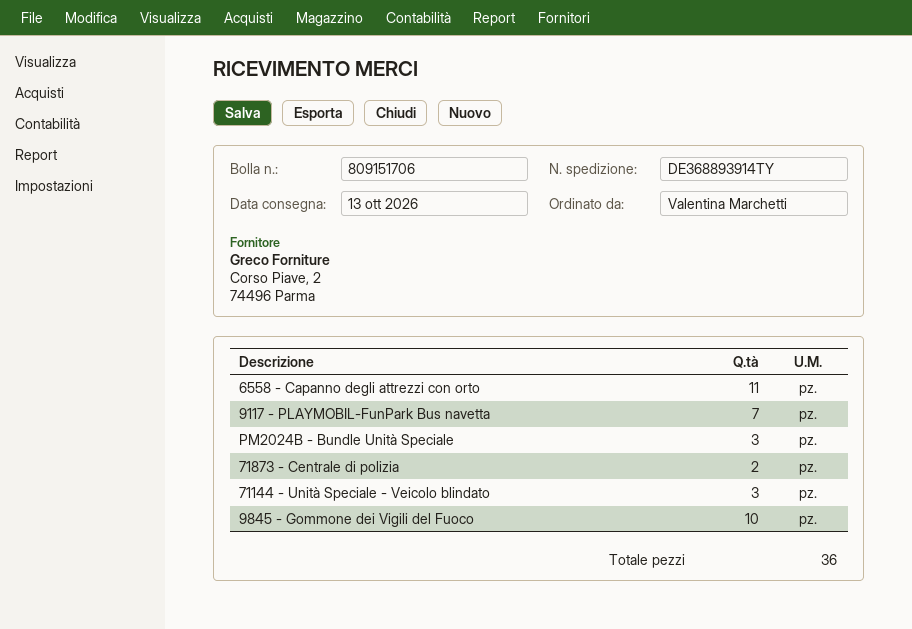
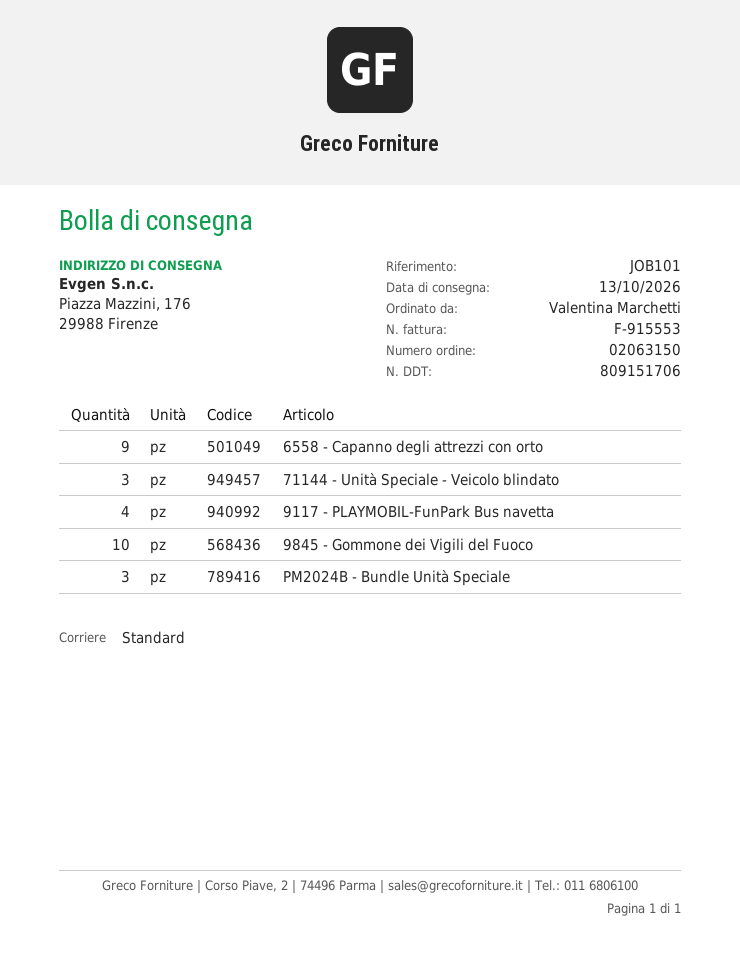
6558 - Capanno degli attrezzi con orto: 11 -> 9
9117 - PLAYMOBIL-FunPark Bus navetta: 7 -> 4
71873 - Centrale di polizia: 2 -> none

